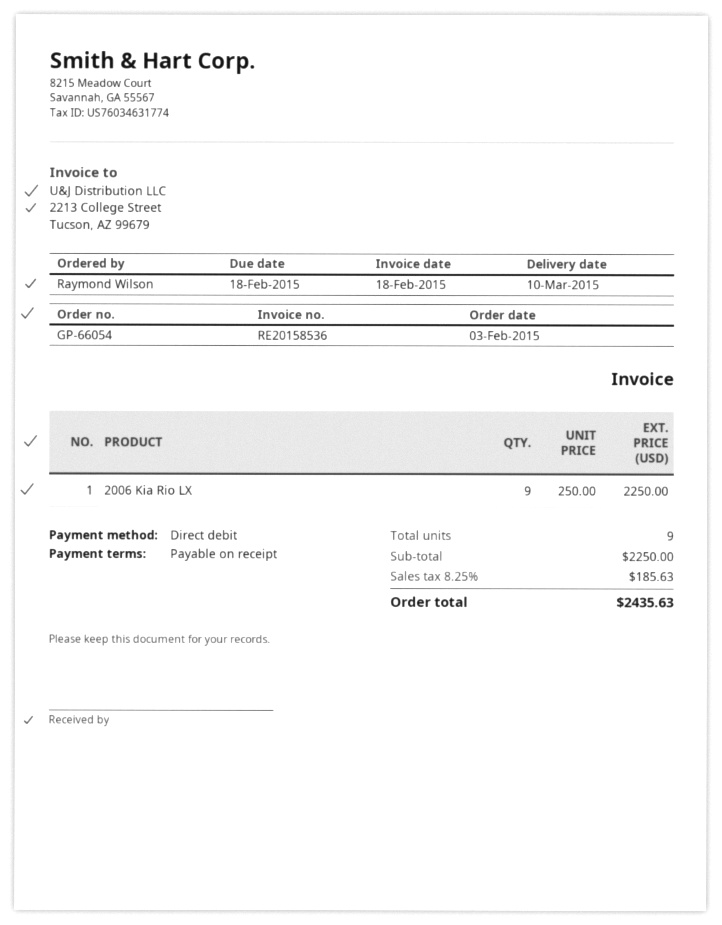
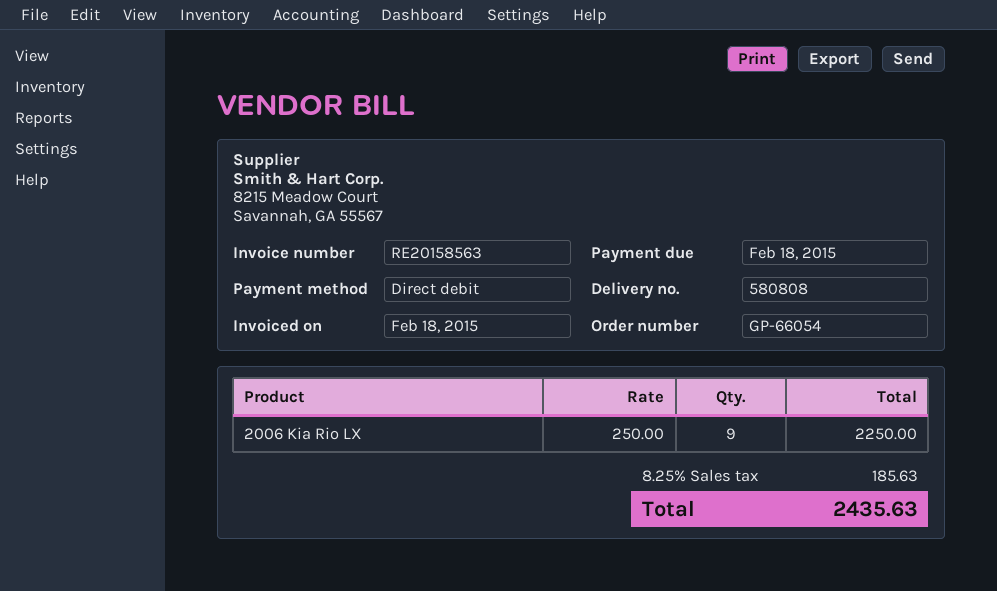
invoice number: RE20158536 -> RE20158563

